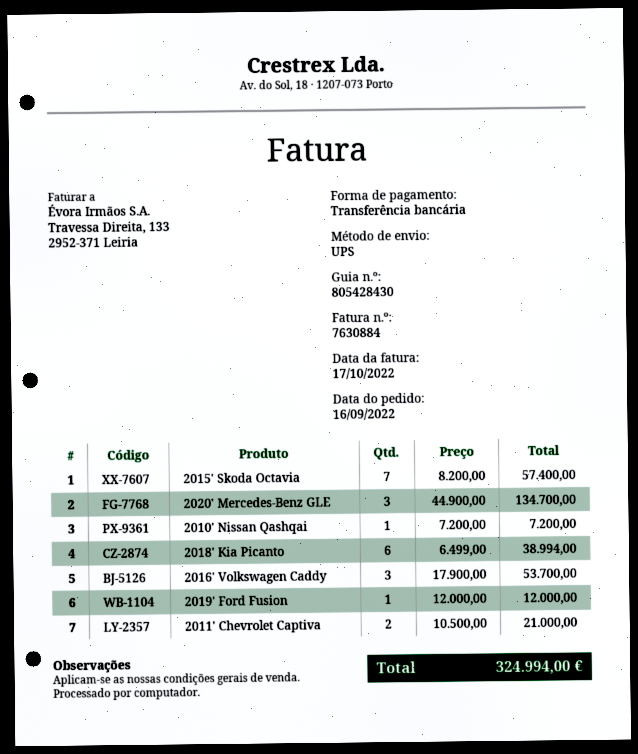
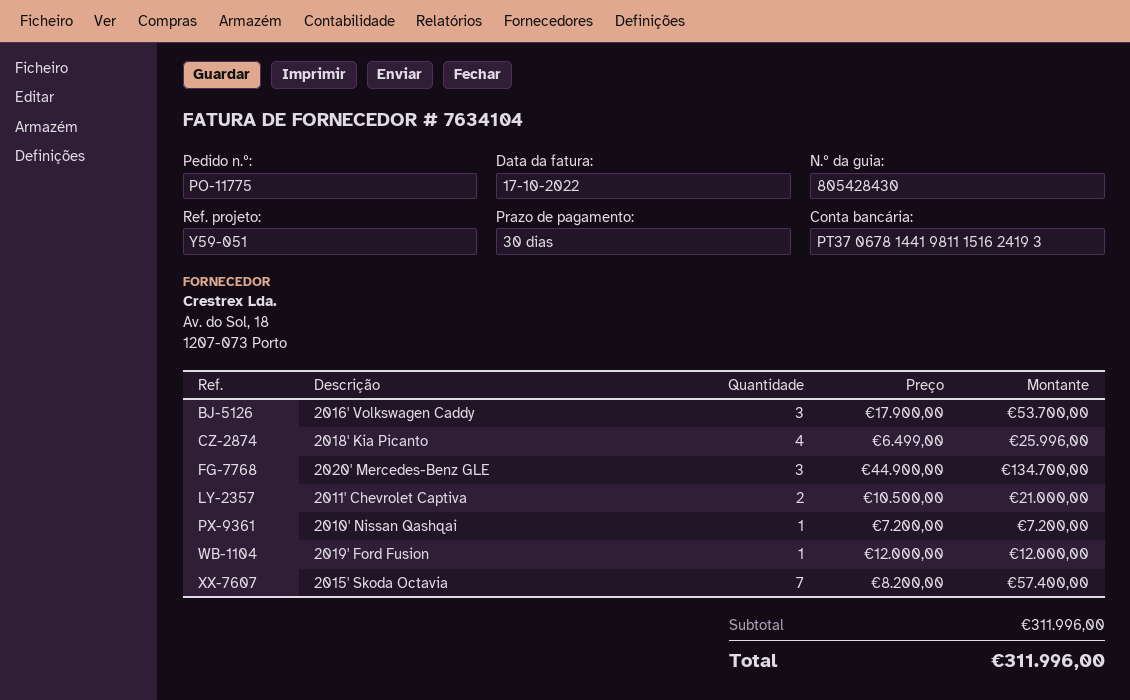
invoice number: 7630884 -> 7634104
2018' Kia Picanto: 6 x 6499.00 = 38994.00 -> 4 x 6499.00 = 25996.00
total: 324994.00 -> 311996.00

